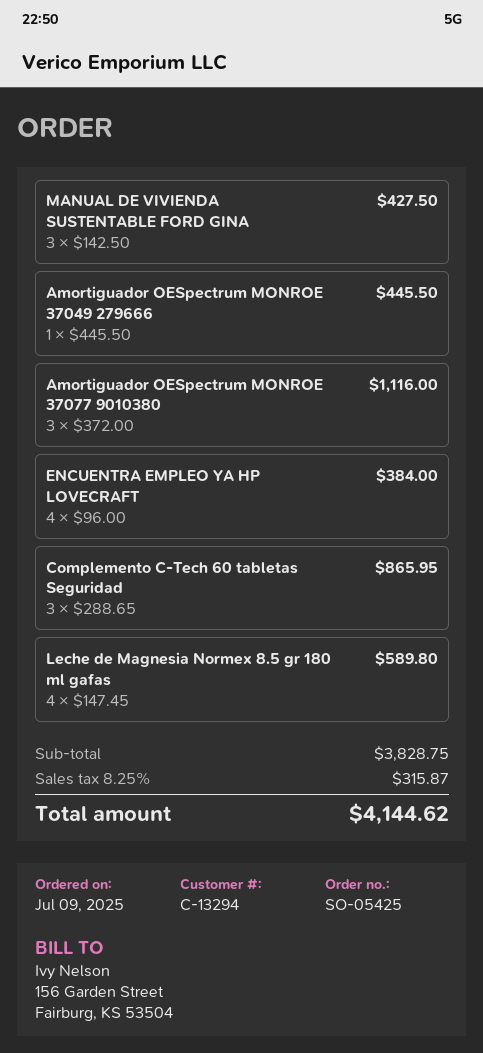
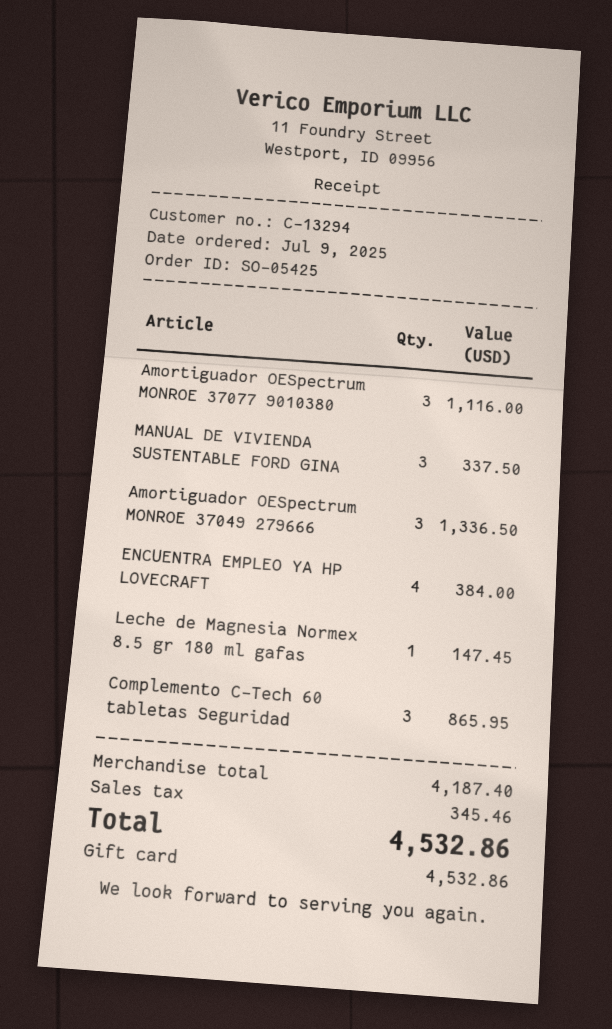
MANUAL DE VIVIENDA SUSTENTABLE FORD GINA: 3 for 427.50 -> 3 for 337.50
Amortiguador OESpectrum MONROE 37049 279666: 1 for 445.50 -> 3 for 1336.50
Leche de Magnesia Normex 8.5 gr 180 ml gafas: 4 for 589.80 -> 1 for 147.45
subtotal: 3828.75 -> 4187.40
tax: 315.87 -> 345.46
total: 4144.62 -> 4532.86

